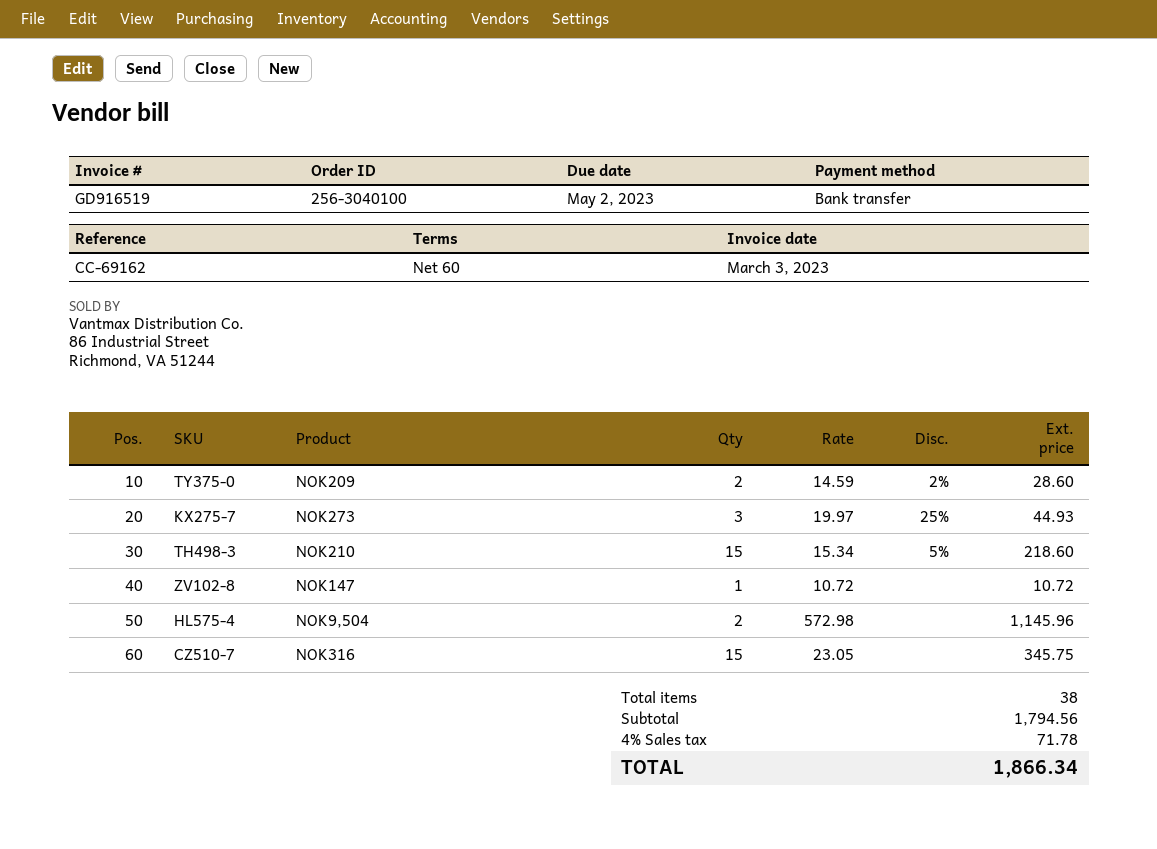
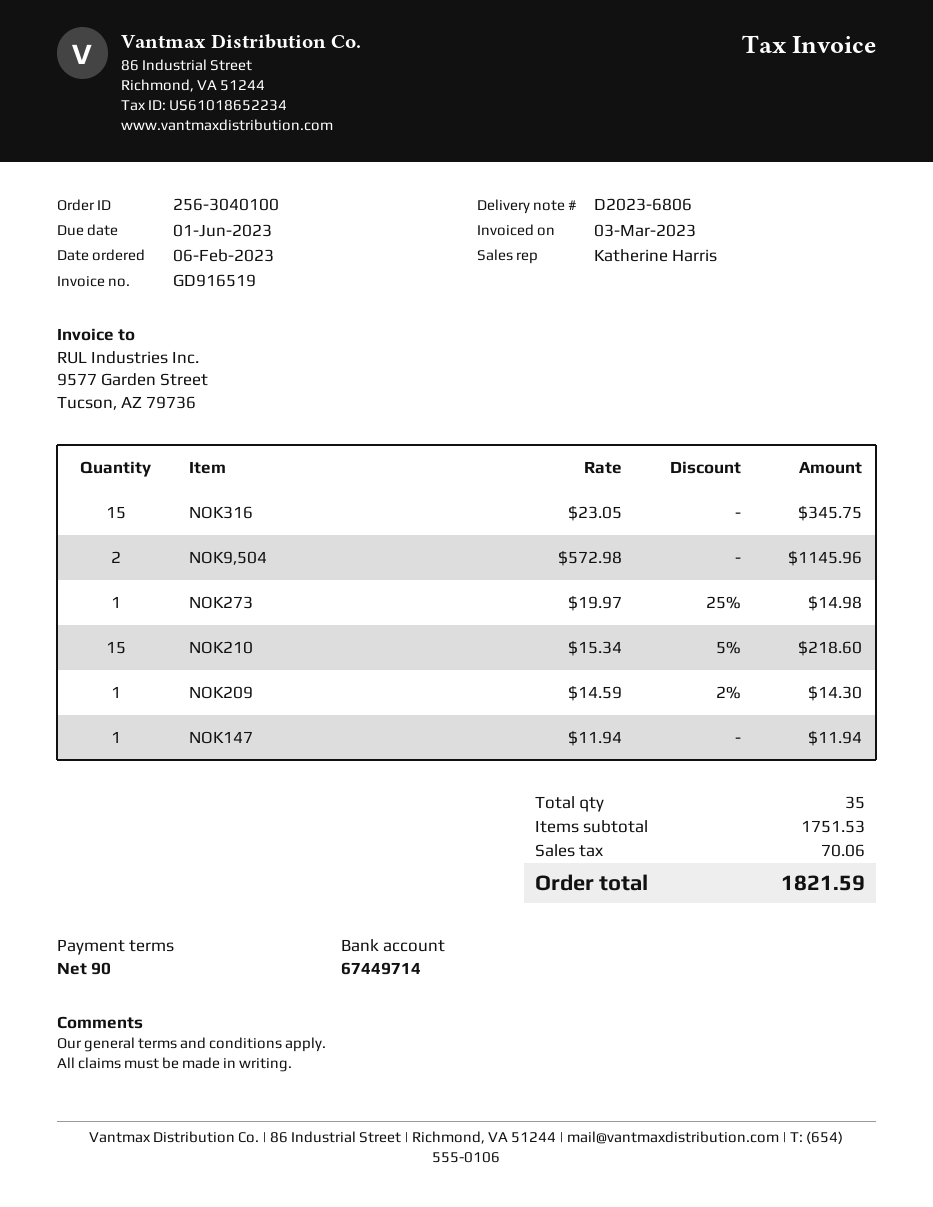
payment terms: 60 days -> 90 days
due date: 2023-05-02 -> 2023-06-01
NOK209: 2 x 14.59 - 2% = 28.60 -> 1 x 14.59 - 2% = 14.30
NOK273: 3 x 19.97 - 25% = 44.93 -> 1 x 19.97 - 25% = 14.98
NOK147: 1 x 10.72 = 10.72 -> 1 x 11.94 = 11.94
total quantity: 38 -> 35
subtotal: 1794.56 -> 1751.53
tax: 71.78 -> 70.06
total: 1866.34 -> 1821.59

